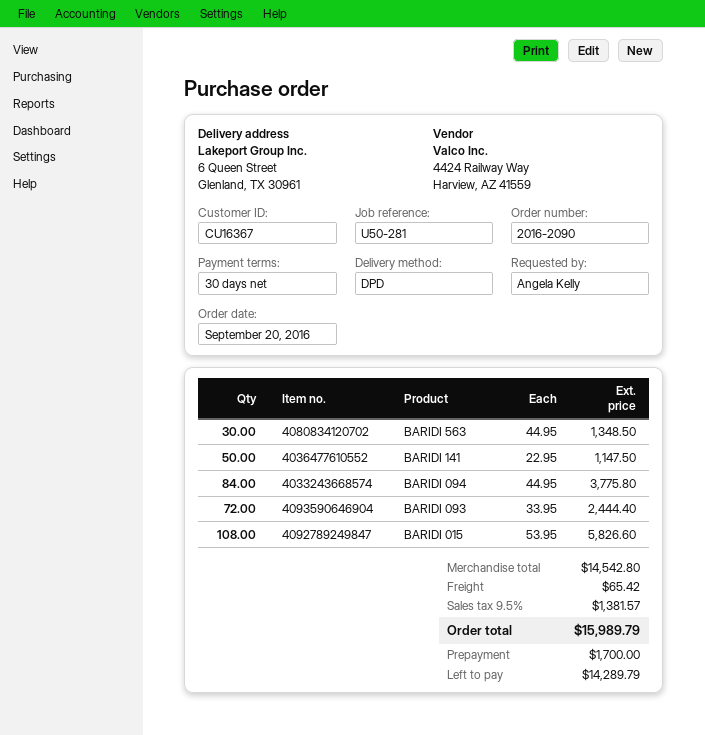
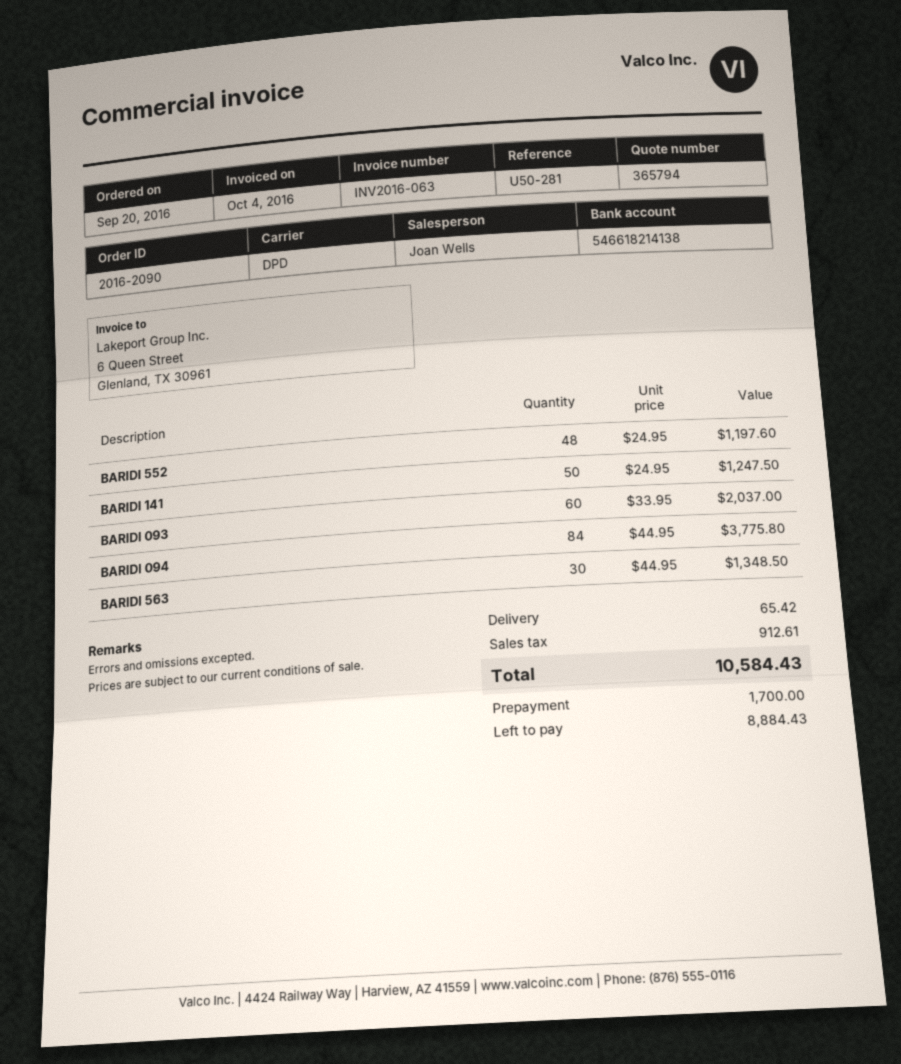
BARIDI 141: 50 x 22.95 = 1147.50 -> 50 x 24.95 = 1247.50
BARIDI 093: 72 x 33.95 = 2444.40 -> 60 x 33.95 = 2037.00
BARIDI 015: 108 x 53.95 = 5826.60 -> none
BARIDI 552: none -> 48 x 24.95 = 1197.60
tax: 1381.57 -> 912.61
total: 15989.79 -> 10584.43
balance: 14289.79 -> 8884.43

